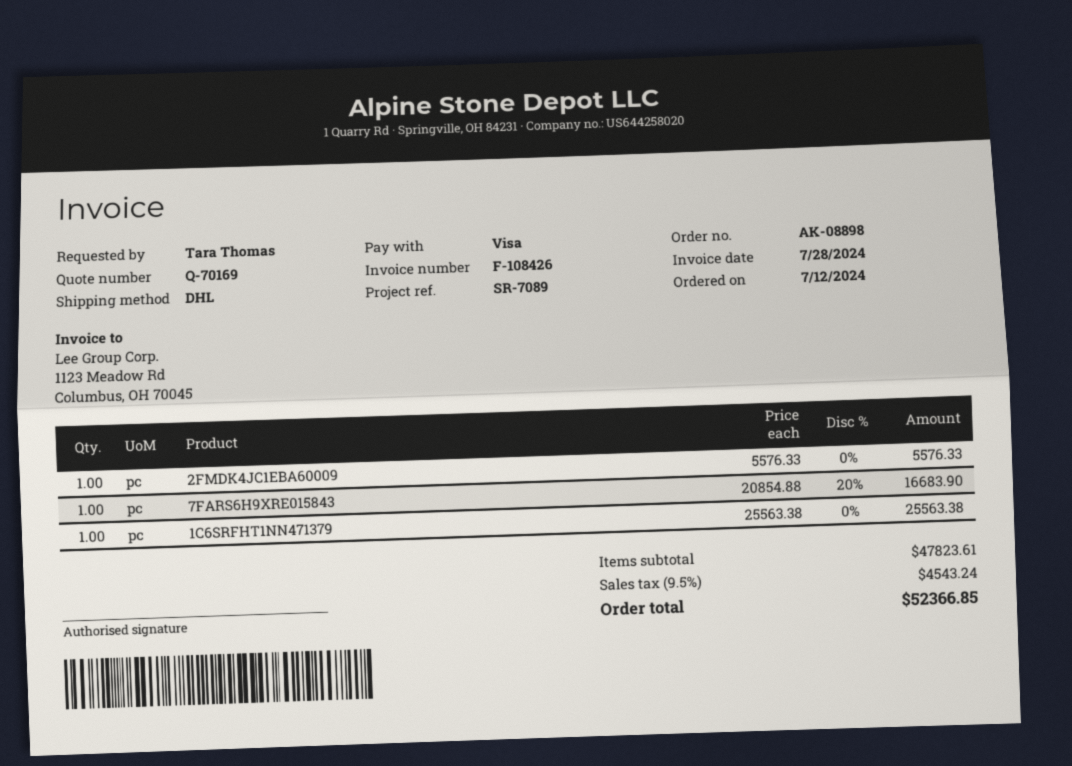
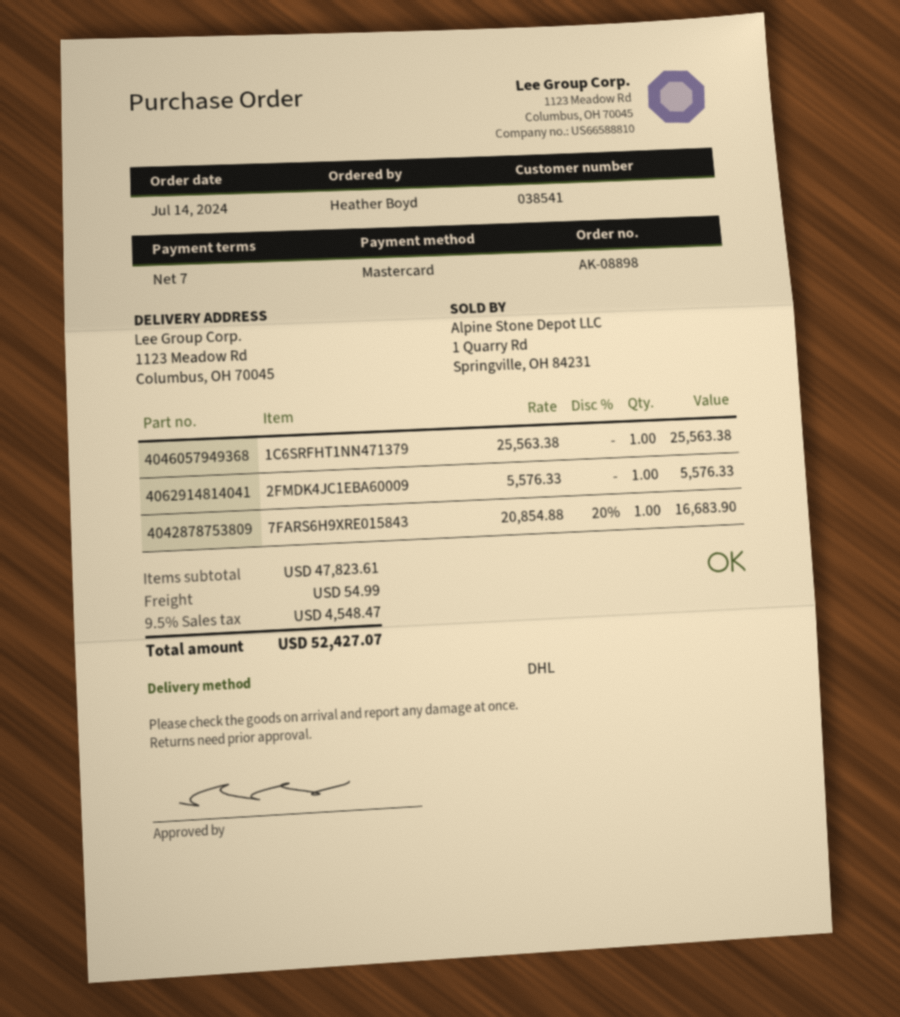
order date: 2024-07-12 -> 2024-07-14
ordered by: Tara Thomas -> Heather Boyd
payment method: Visa -> Mastercard
shipping: none -> 54.99
tax: 9.5% = 4543.24 -> 9.5% = 4548.47
total: 52366.85 -> 52427.07

